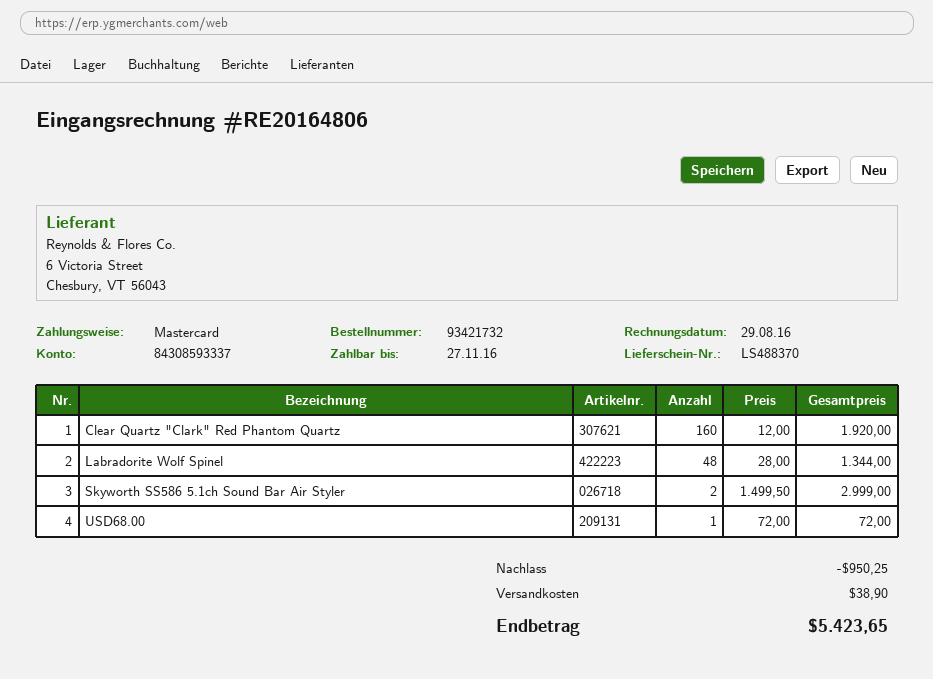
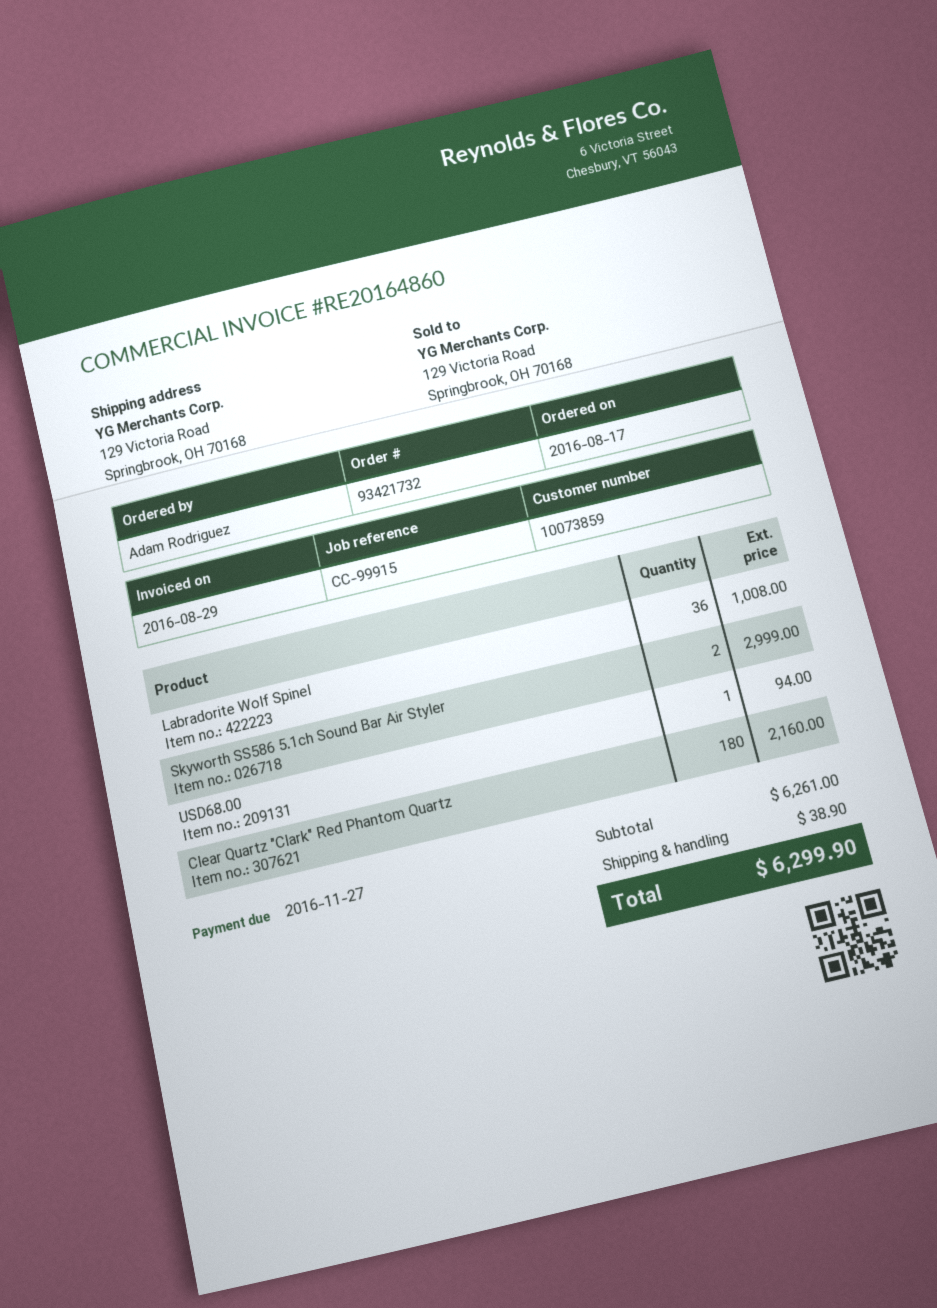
invoice number: RE20164806 -> RE20164860
Clear Quartz "Clark" Red Phantom Quartz: 160 for 1920.00 -> 180 for 2160.00
Labradorite Wolf Spinel: 48 for 1344.00 -> 36 for 1008.00
USD68.00: 1 for 72.00 -> 1 for 94.00
discount: 950.25 -> none
total: 5423.65 -> 6299.90

